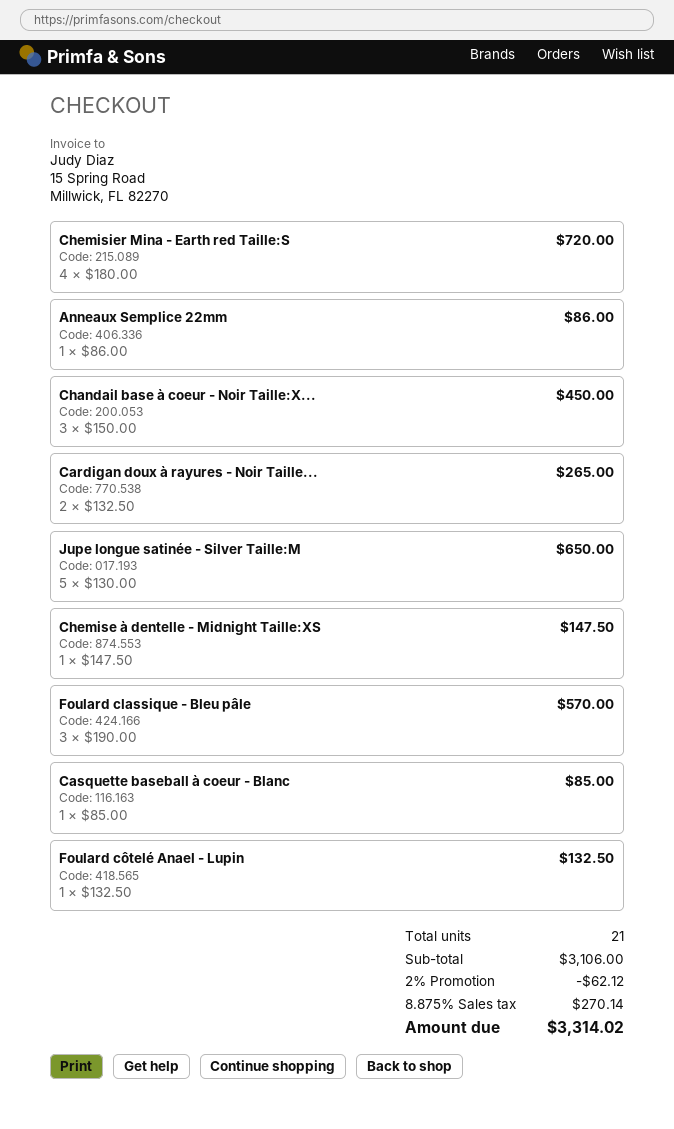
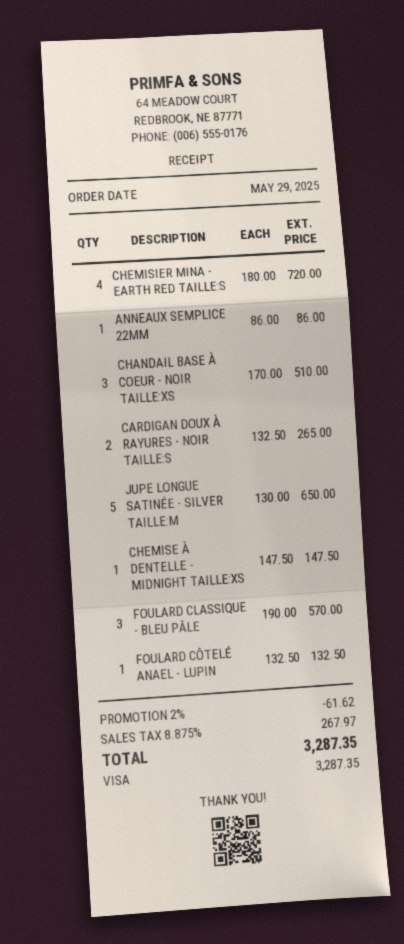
Chandail base à coeur - Noir Taille:X...: 3 x 150.00 = 450.00 -> 3 x 170.00 = 510.00
Casquette baseball à coeur - Blanc: 1 x 85.00 = 85.00 -> none
discount: 2% = 62.12 -> 2% = 61.62
tax: 8.875% = 270.14 -> 8.875% = 267.97
total: 3314.02 -> 3287.35

